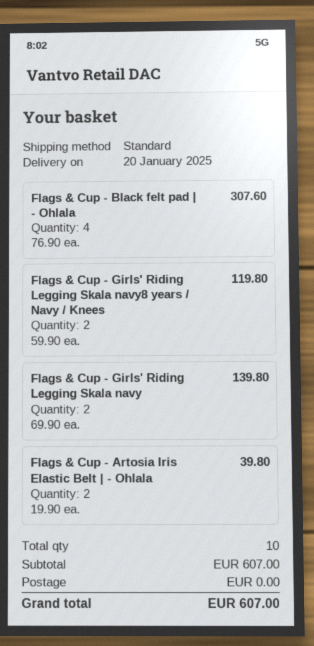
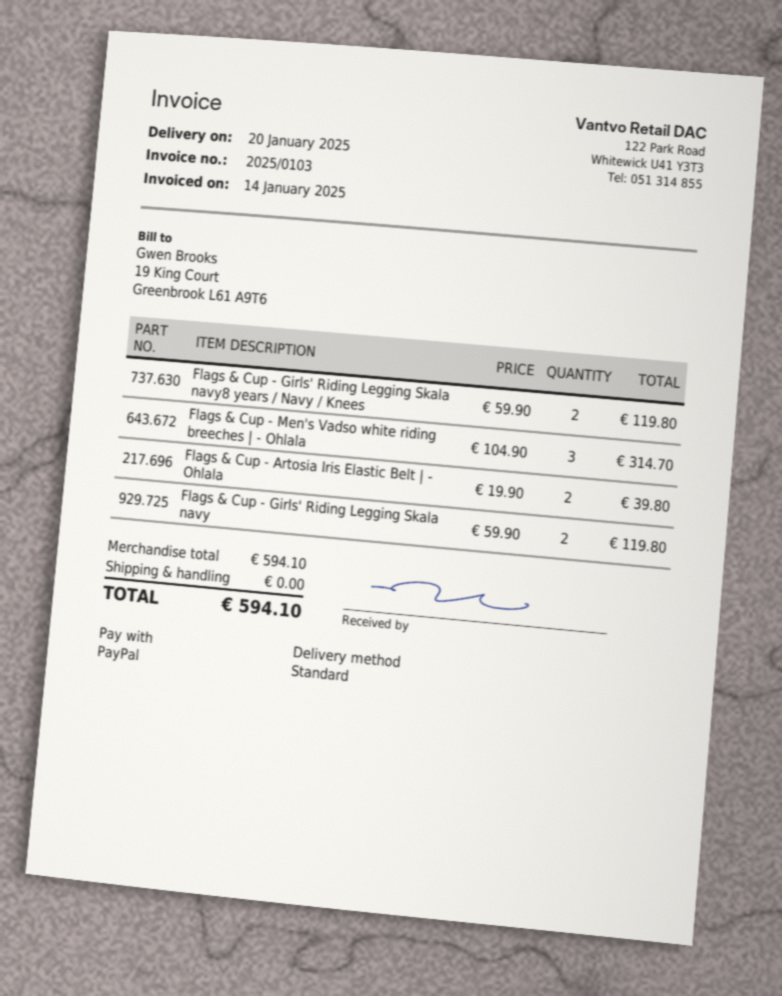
Flags & Cup - Black felt pad | - Ohlala: 4 x 76.90 = 307.60 -> none
Flags & Cup - Girls' Riding Legging Skala navy: 2 x 69.90 = 139.80 -> 2 x 59.90 = 119.80
Flags & Cup - Men's Vadso white riding breeches | - Ohlala: none -> 3 x 104.90 = 314.70
subtotal: 607.00 -> 594.10
total: 607.00 -> 594.10

